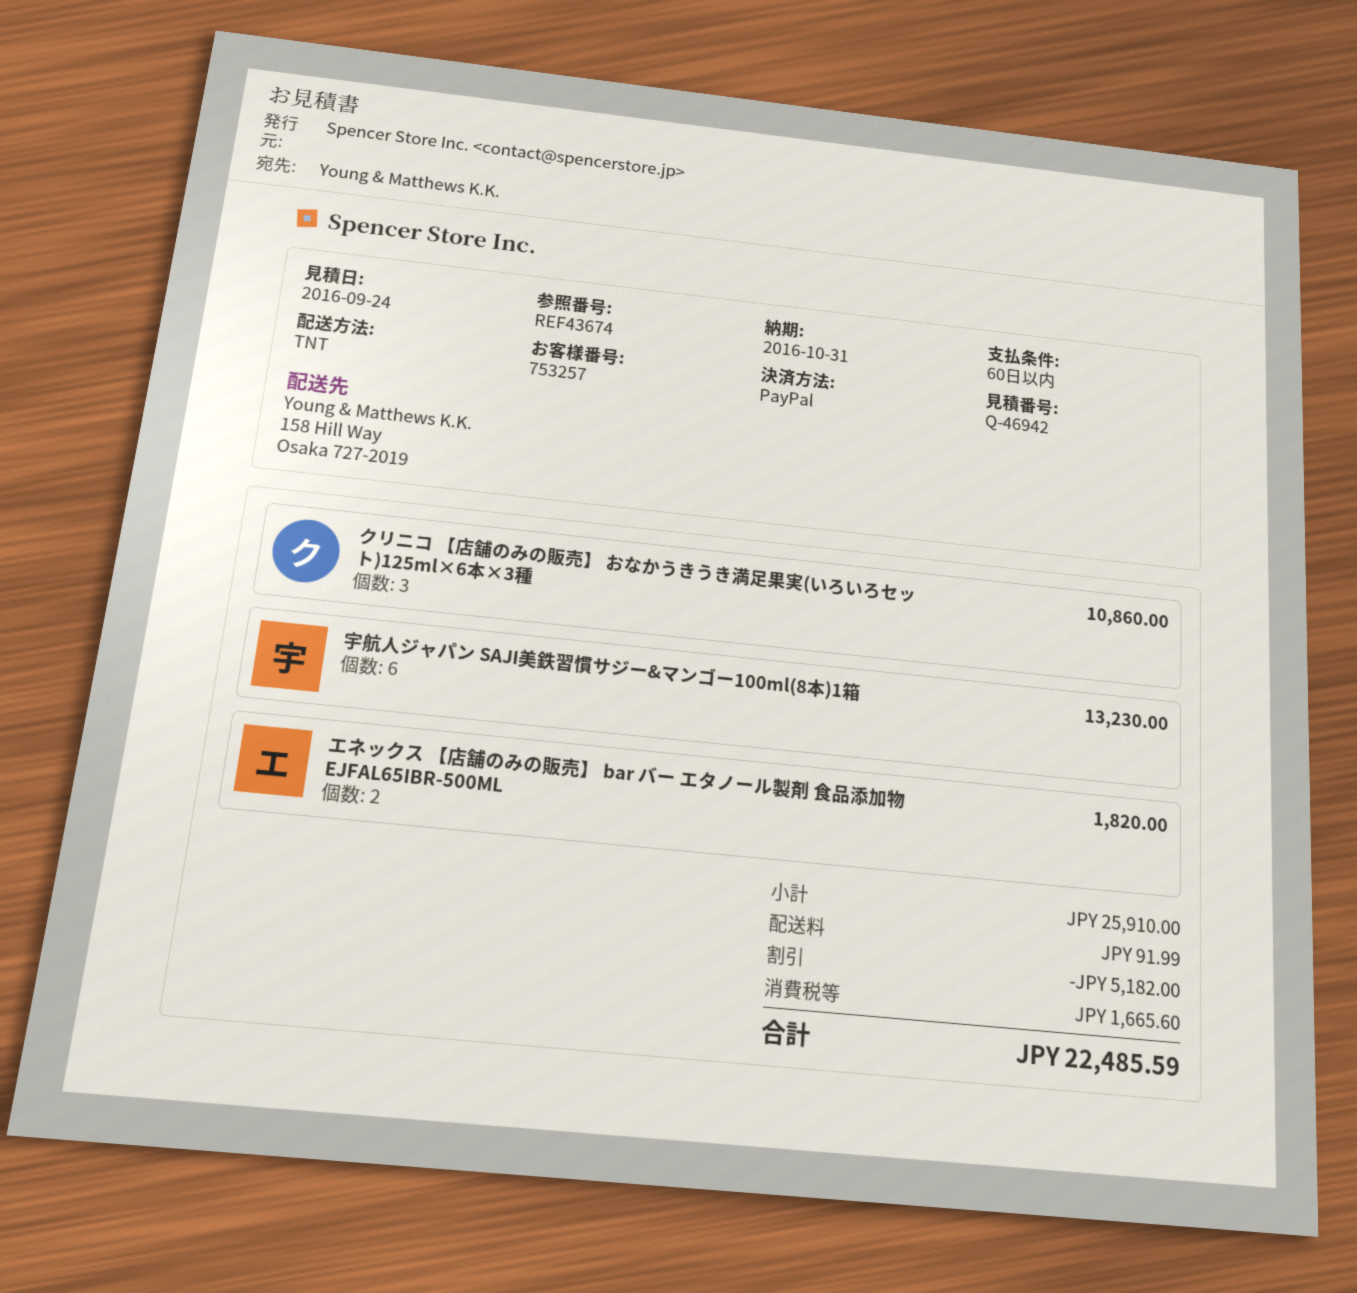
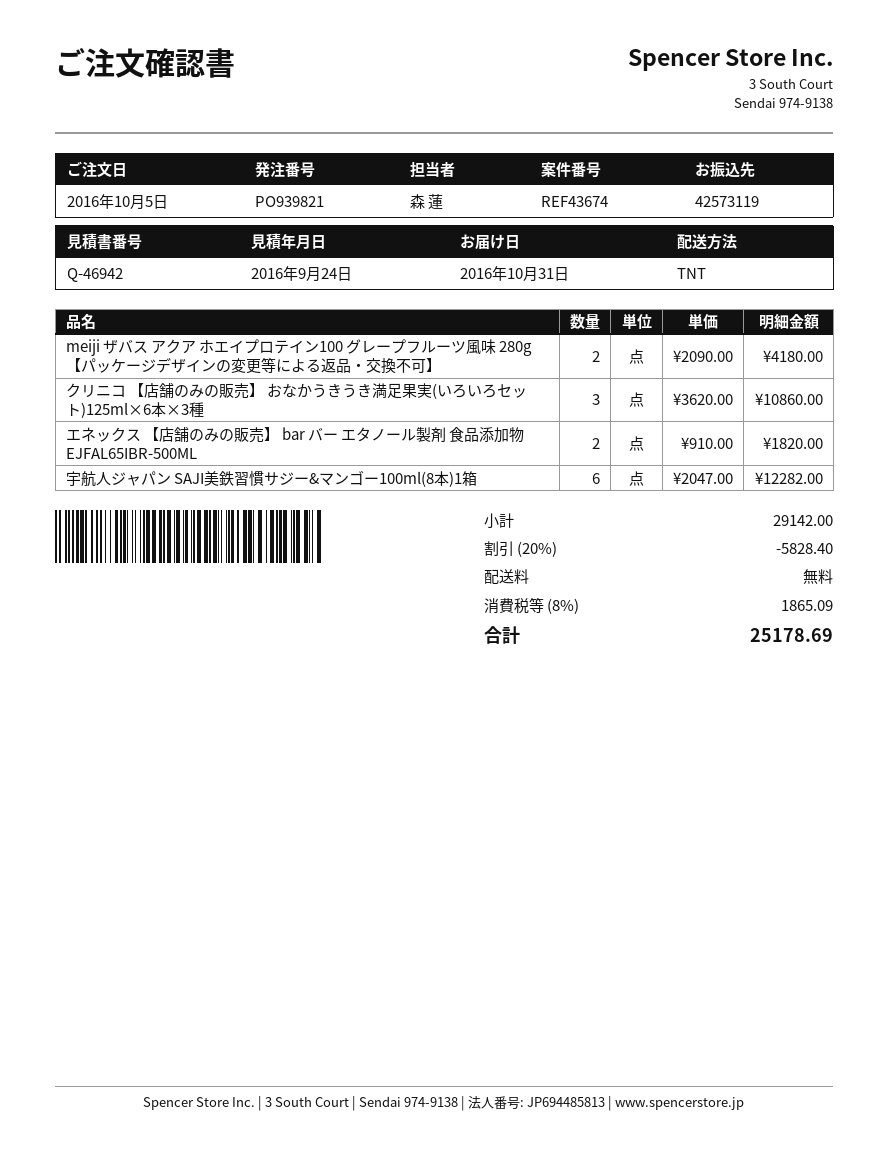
宇航人ジャパン SAJI美鉄習慣サジー&マンゴー100ml(8本)1箱: 6 for 13230.00 -> 6 for 12282.00
meiji ザバス アクア ホエイプロテイン100 グレープフルーツ風味 280g 【パッケージデザインの変更等による返品・交換不可】: none -> 2 for 4180.00
subtotal: 25910.00 -> 29142.00
discount: 5182.00 -> 5828.40
shipping: 91.99 -> 0.00
tax: 1665.60 -> 1865.09
total: 22485.59 -> 25178.69

